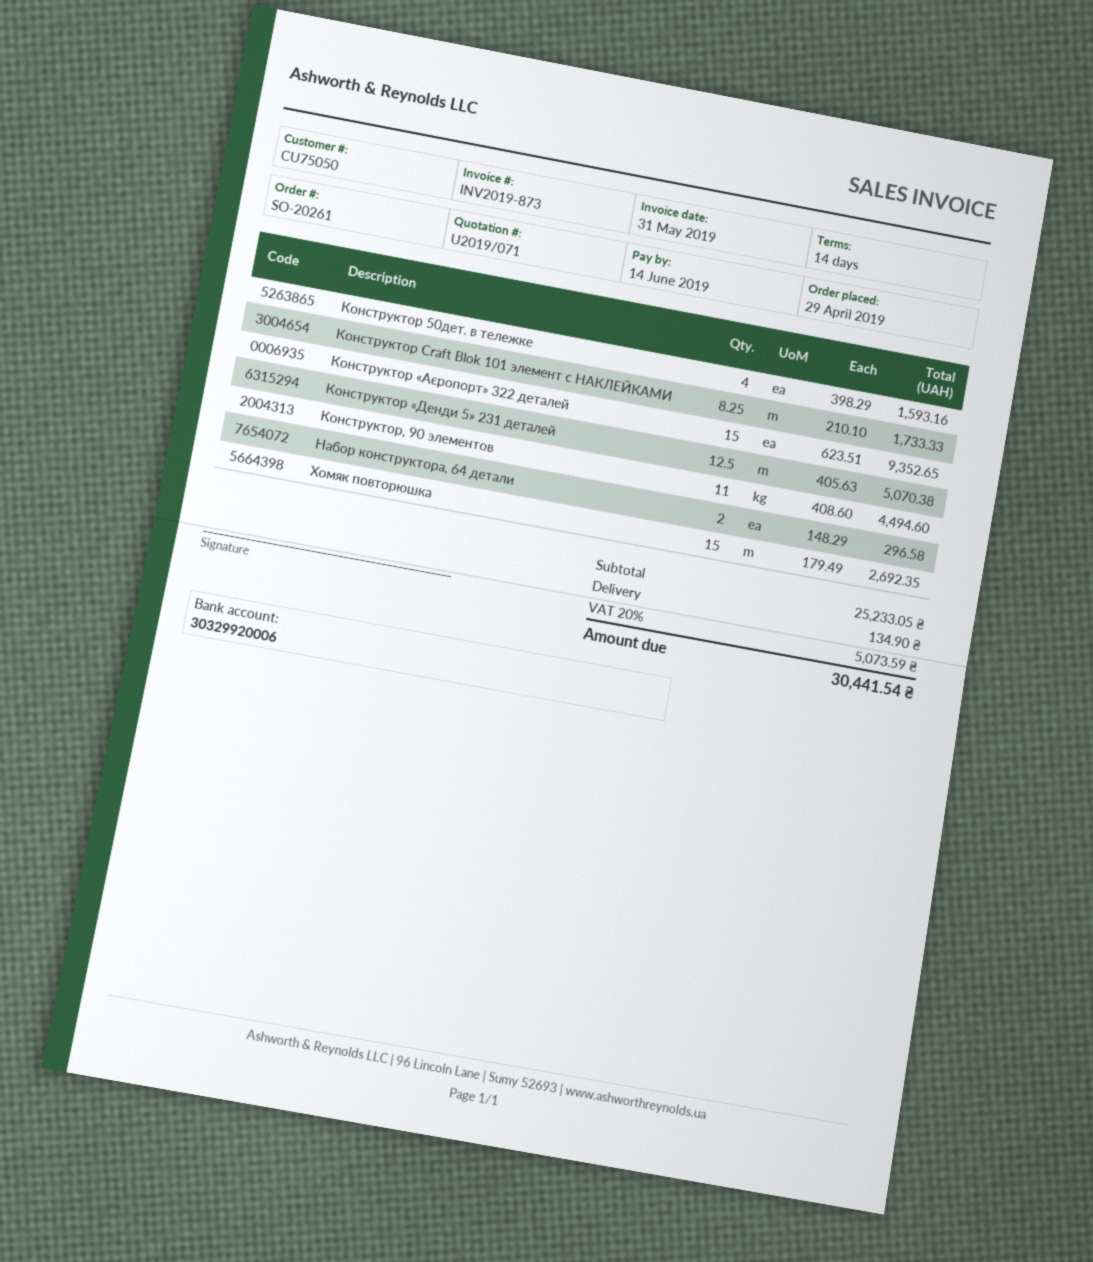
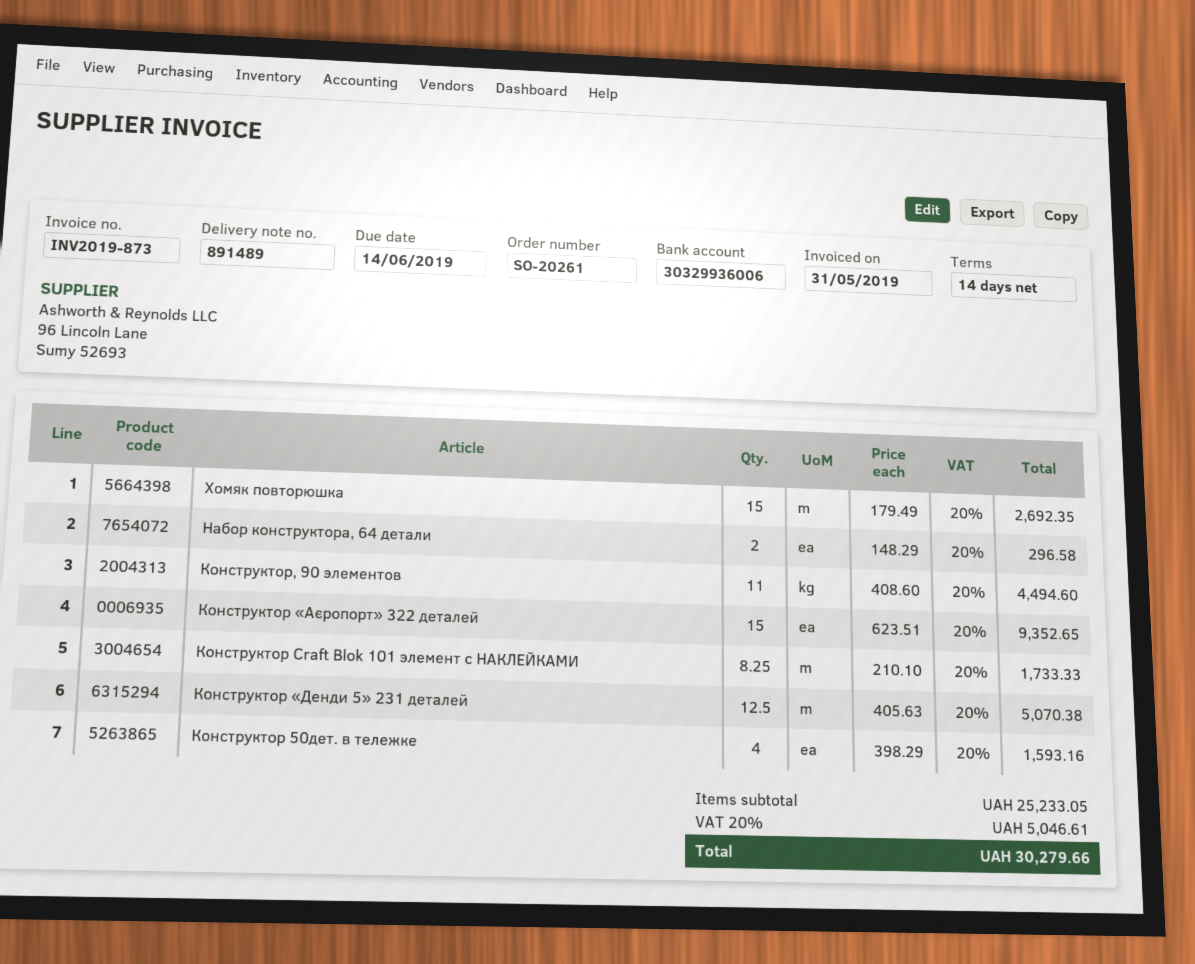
bank account: 30329920006 -> 30329936006
shipping: 134.90 -> none
tax: 20% = 5073.59 -> 20% = 5046.61
total: 30441.54 -> 30279.66

